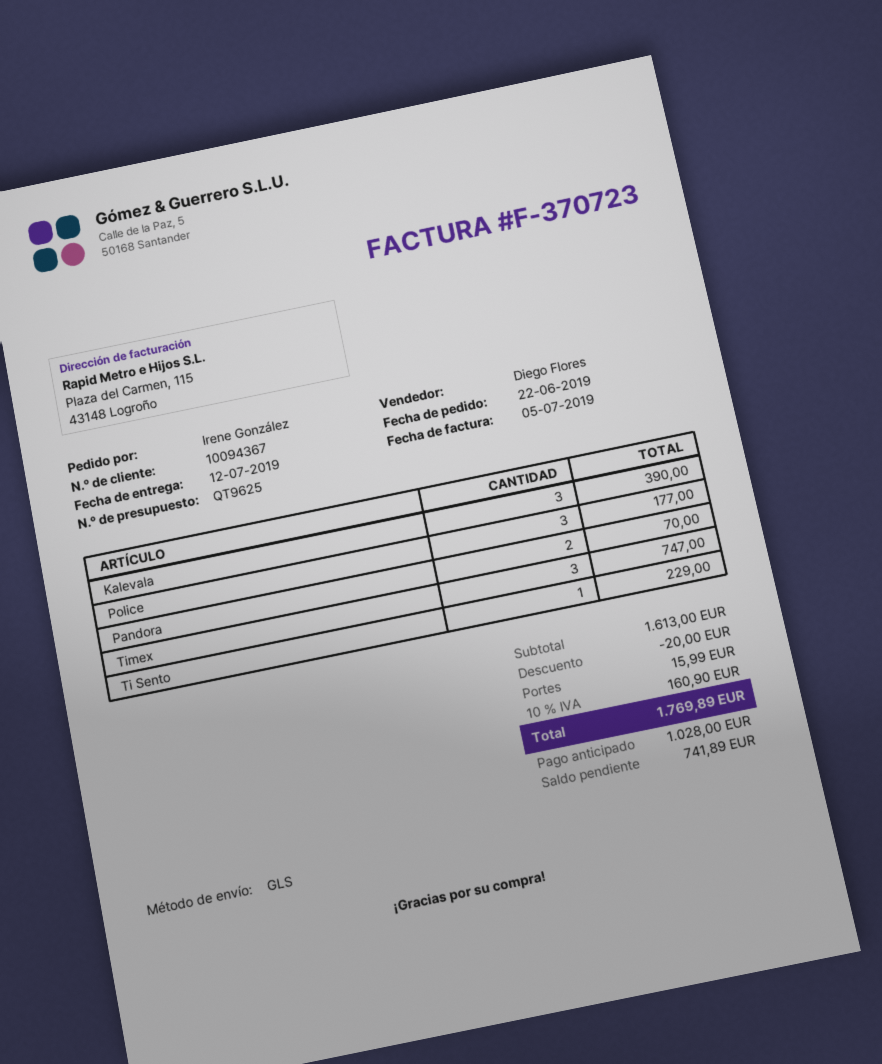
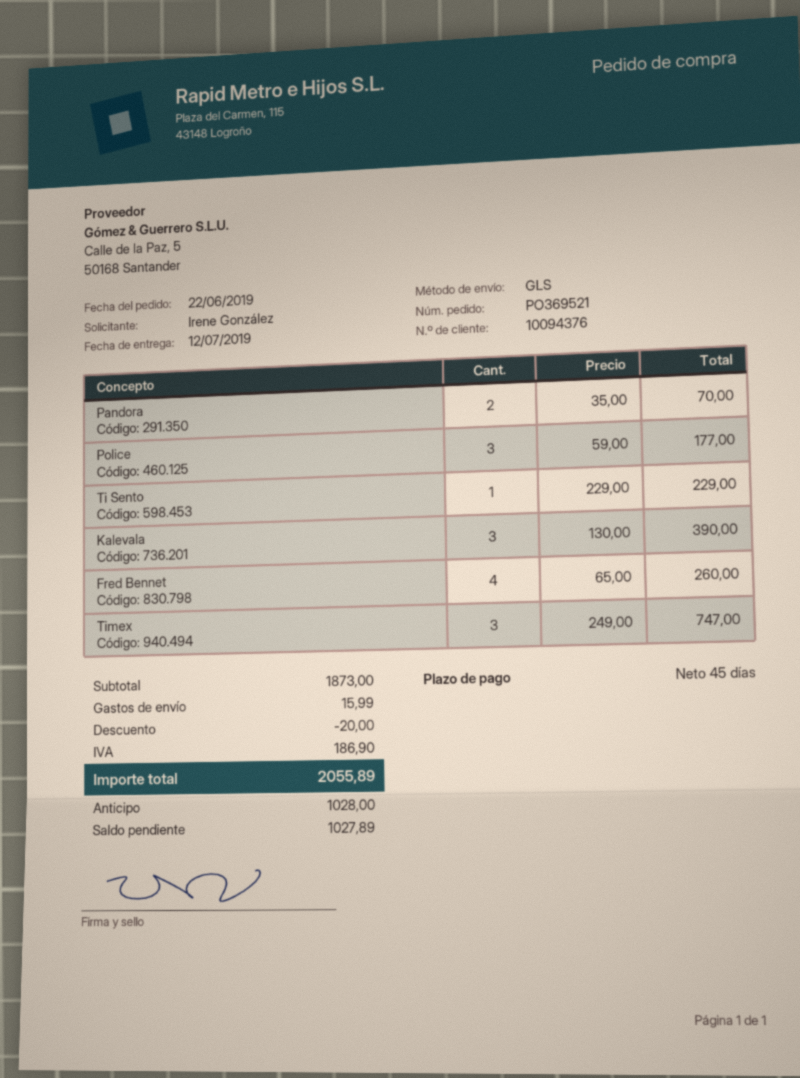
customer number: 10094367 -> 10094376
Fred Bennet: none -> 4 for 260.00
subtotal: 1613.00 -> 1873.00
tax: 160.90 -> 186.90
total: 1769.89 -> 2055.89
balance: 741.89 -> 1027.89

